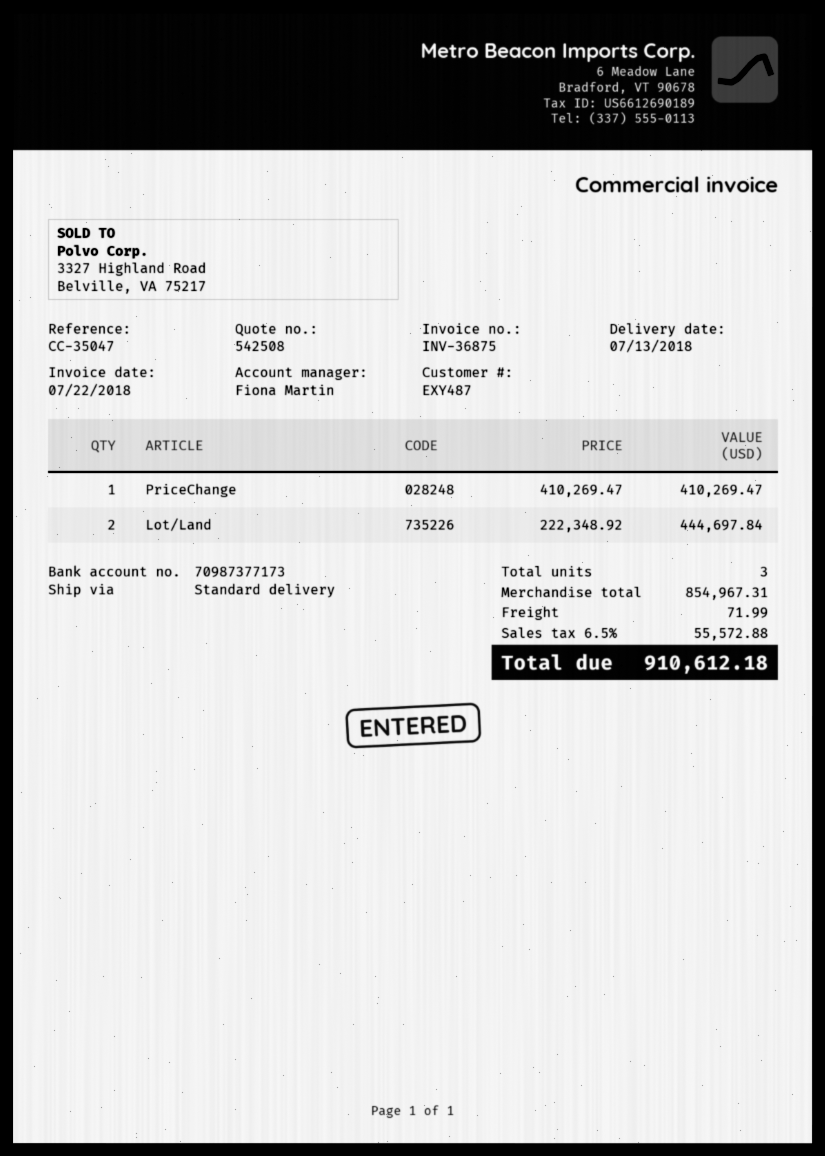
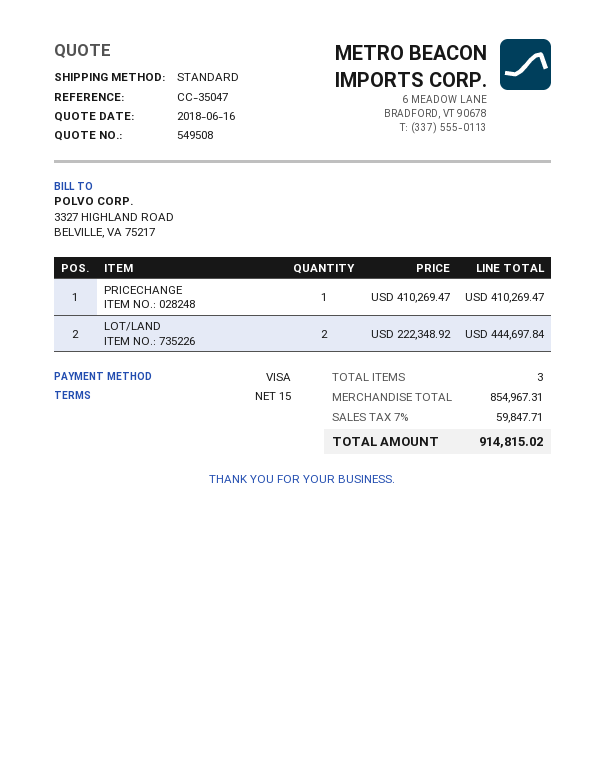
quote number: 542508 -> 549508
shipping: 71.99 -> none
tax: 6.5% = 55572.88 -> 7% = 59847.71
total: 910612.18 -> 914815.02

